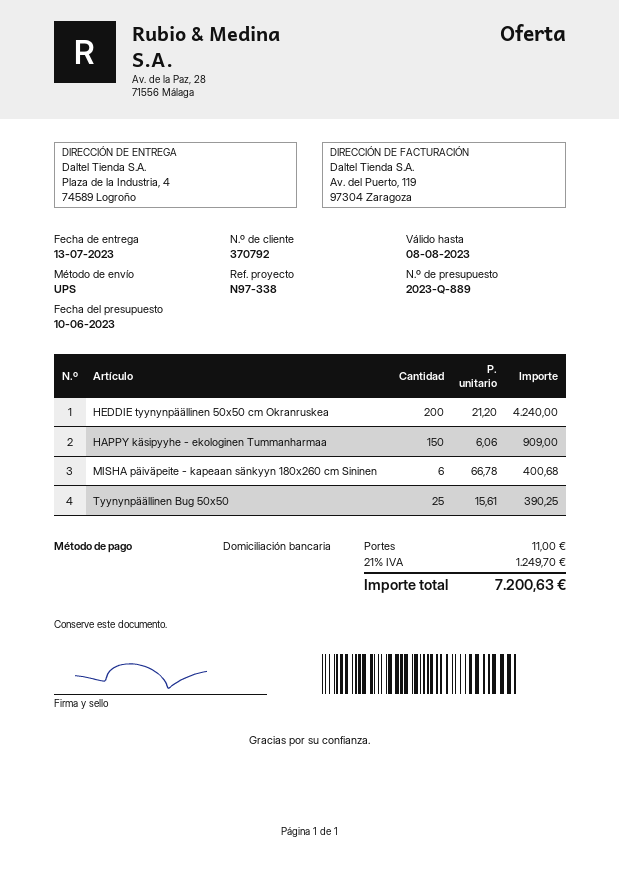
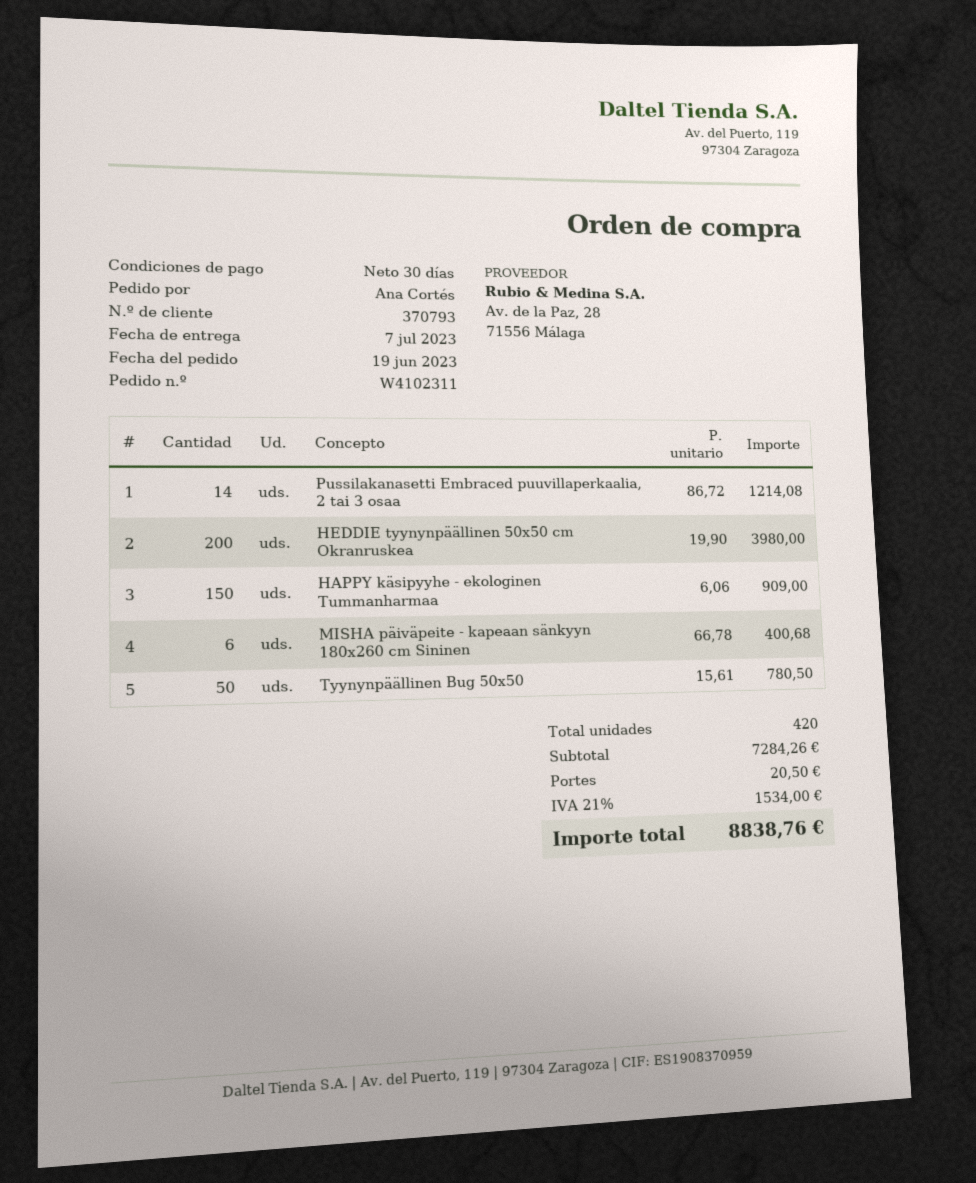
delivery date: 2023-07-13 -> 2023-07-07
customer number: 370792 -> 370793
HEDDIE tyynynpäällinen 50x50 cm Okranruskea: 200 x 21.20 = 4240.00 -> 200 x 19.90 = 3980.00
Tyynynpäällinen Bug 50x50: 25 x 15.61 = 390.25 -> 50 x 15.61 = 780.50
Pussilakanasetti Embraced puuvillaperkaalia, 2 tai 3 osaa: none -> 14 x 86.72 = 1214.08
shipping: 11.00 -> 20.50
tax: 21% = 1249.70 -> 21% = 1534.00
total: 7200.63 -> 8838.76

